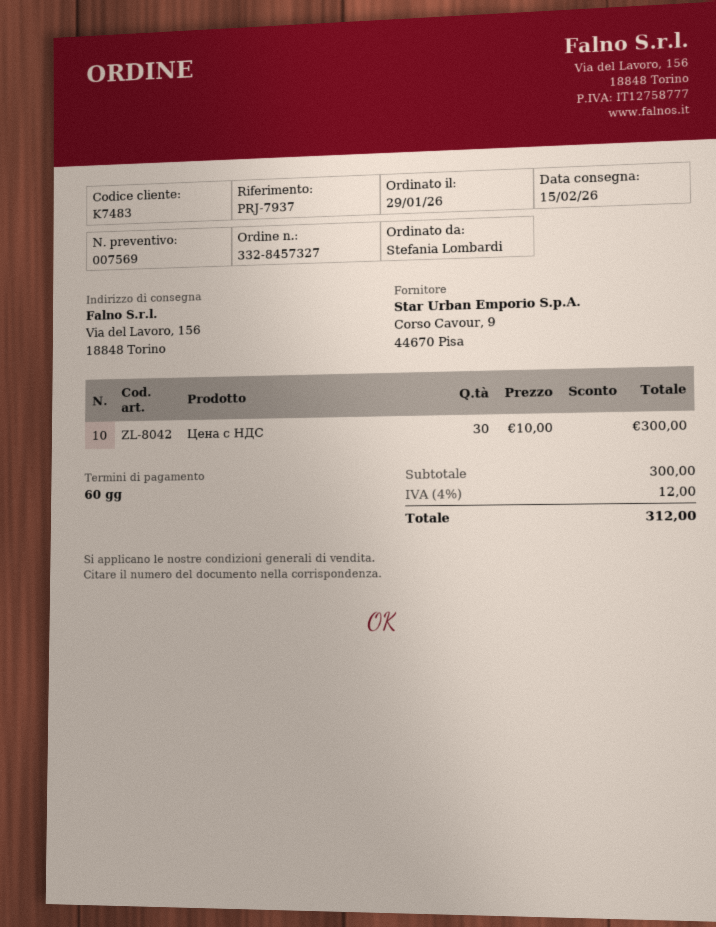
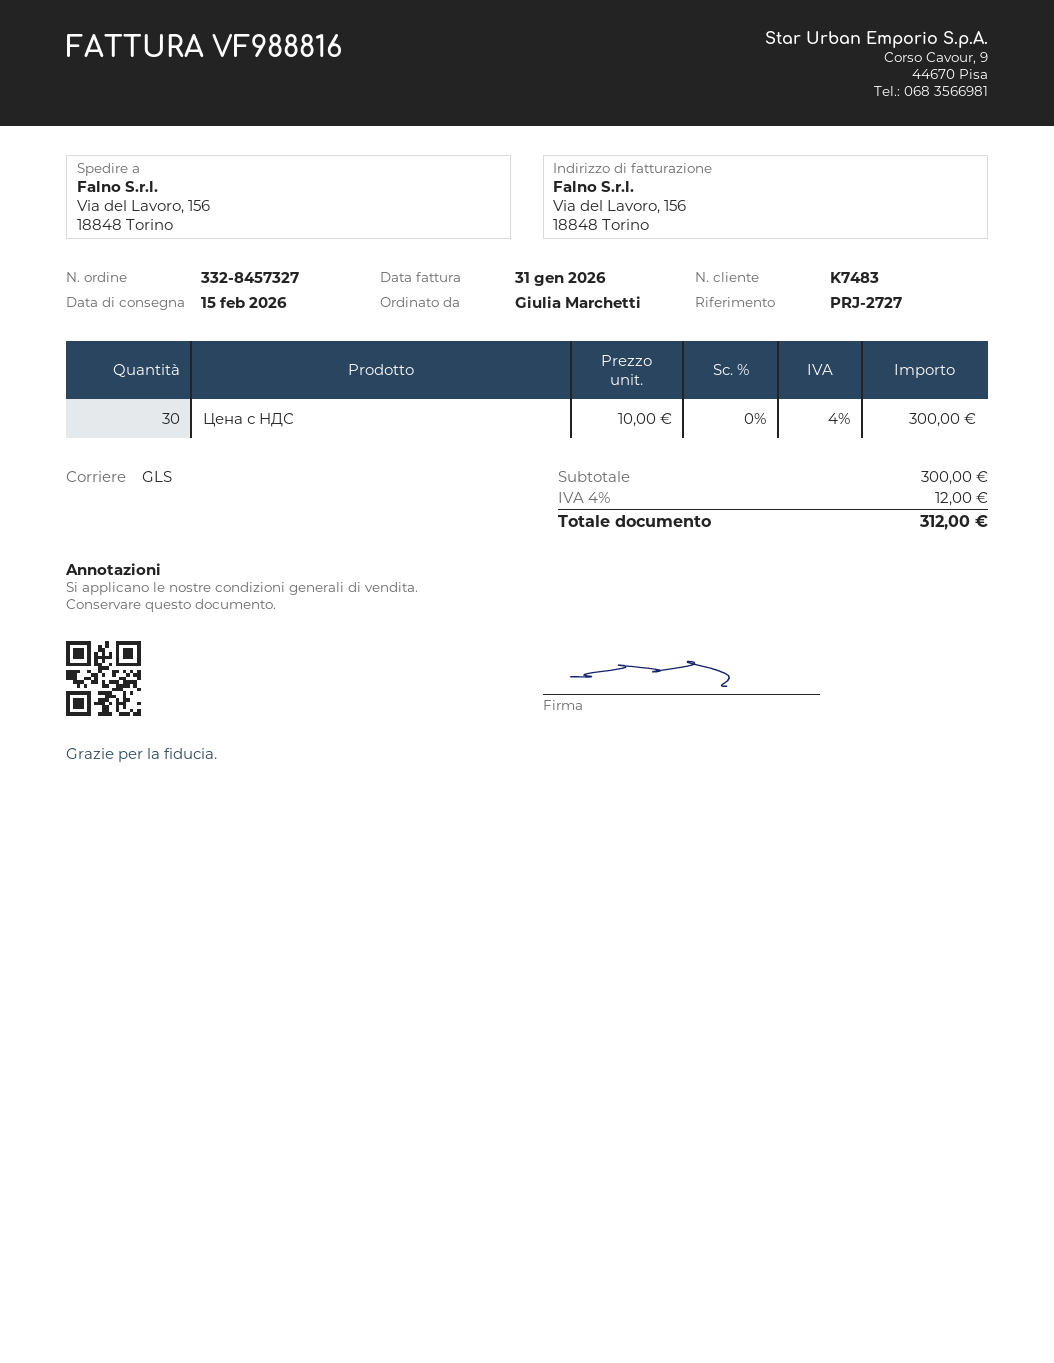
reference: PRJ-7937 -> PRJ-2727
ordered by: Stefania Lombardi -> Giulia Marchetti

